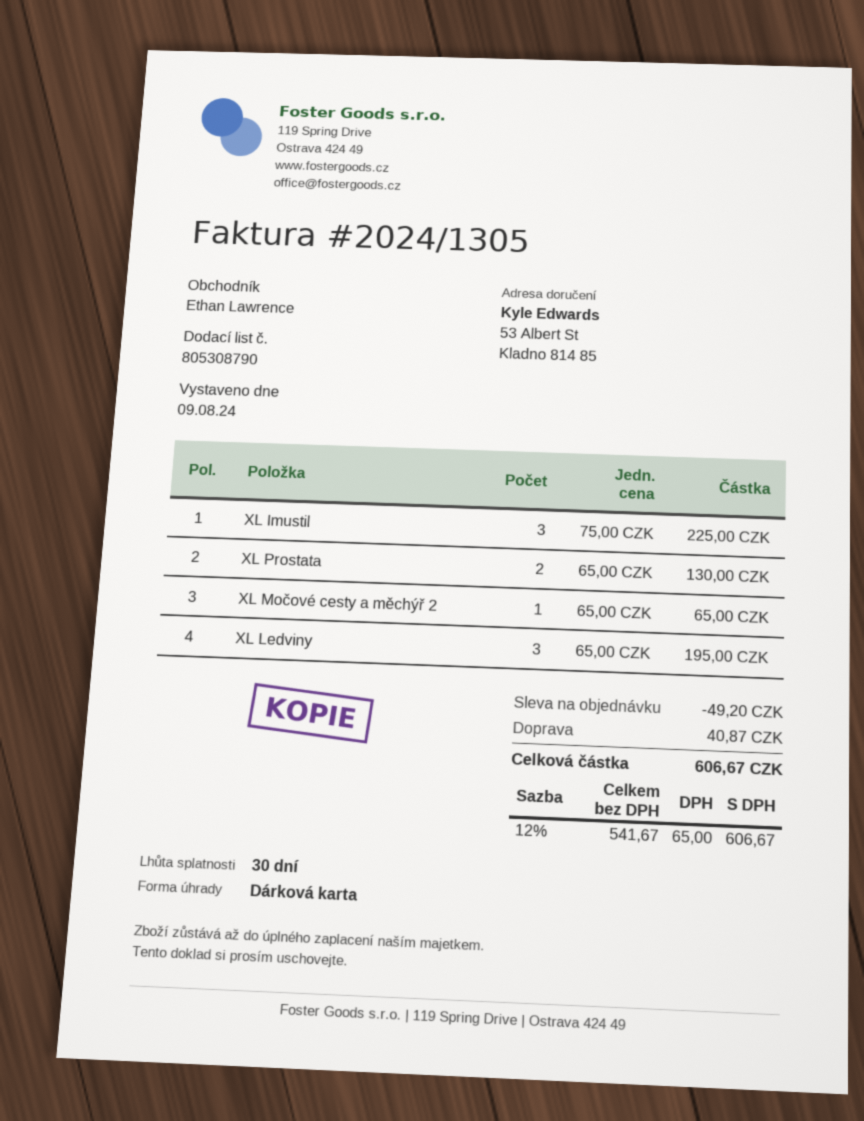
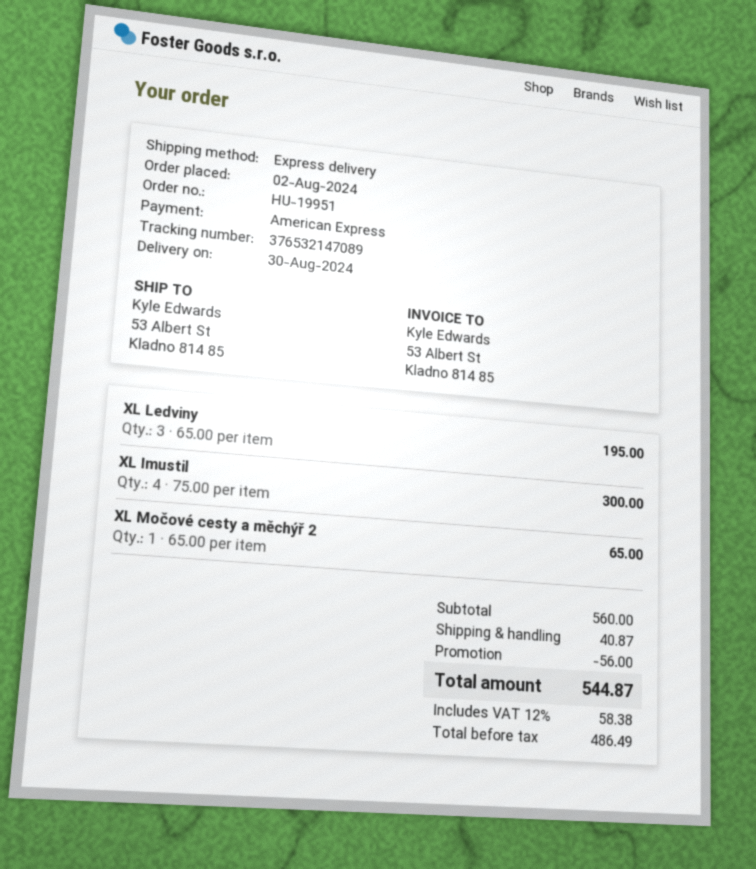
payment method: gift card -> American Express
XL Imustil: 3 x 75.00 = 225.00 -> 4 x 75.00 = 300.00
XL Prostata: 2 x 65.00 = 130.00 -> none
discount: 49.20 -> 56.00
net: 541.67 -> 486.49
tax: 12% = 65.00 -> 12% = 58.38
total: 606.67 -> 544.87

